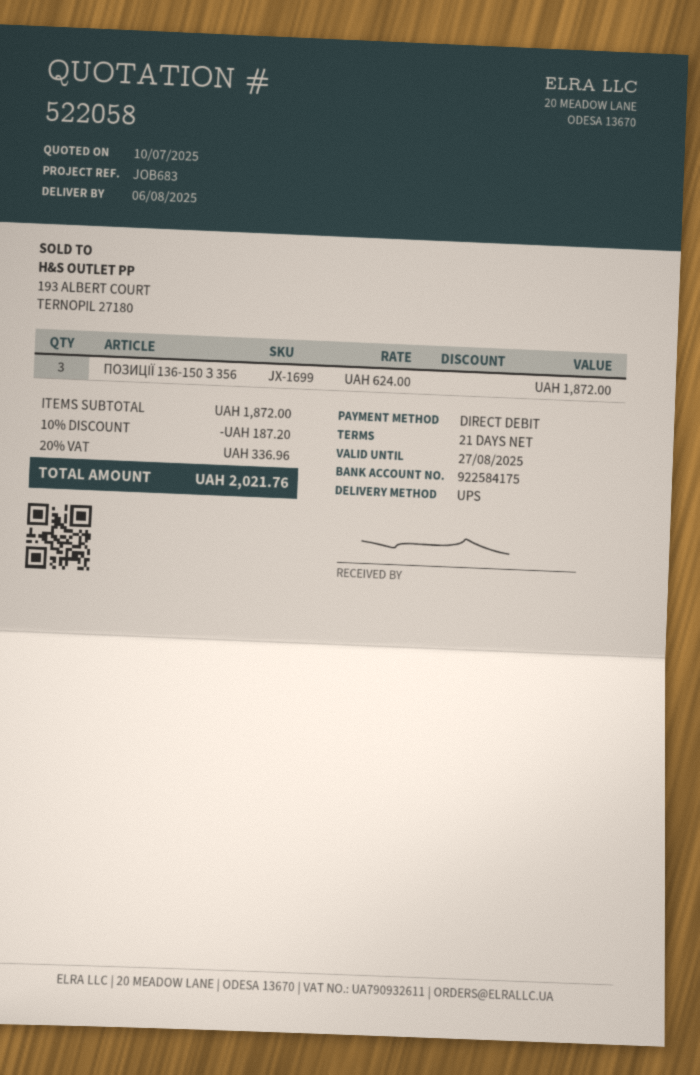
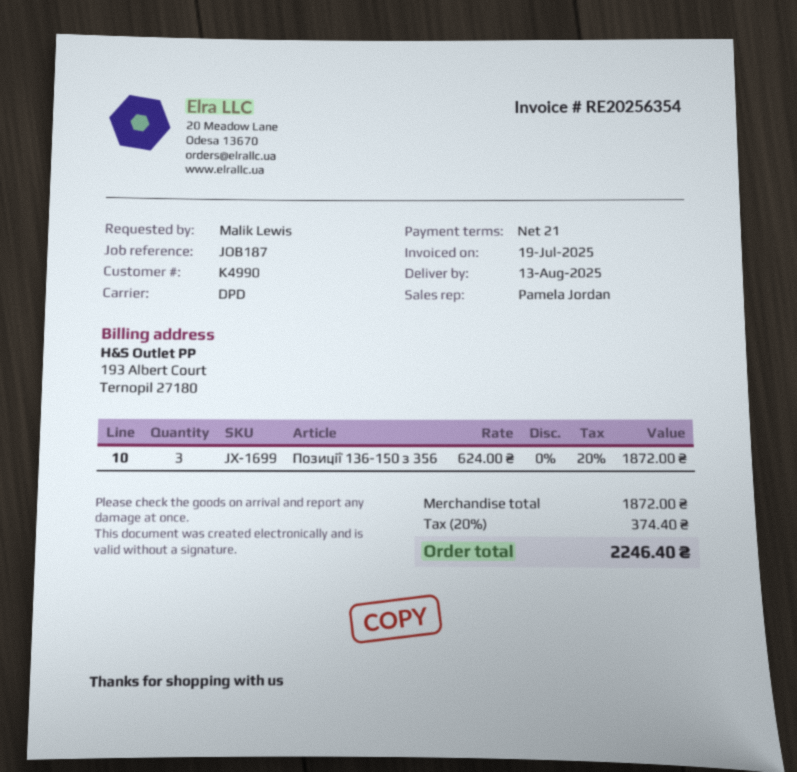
delivery date: 2025-08-06 -> 2025-08-13
reference: JOB683 -> JOB187
shipping method: UPS -> DPD
discount: 10% = 187.20 -> none
tax: 20% = 336.96 -> 20% = 374.40
total: 2021.76 -> 2246.40

